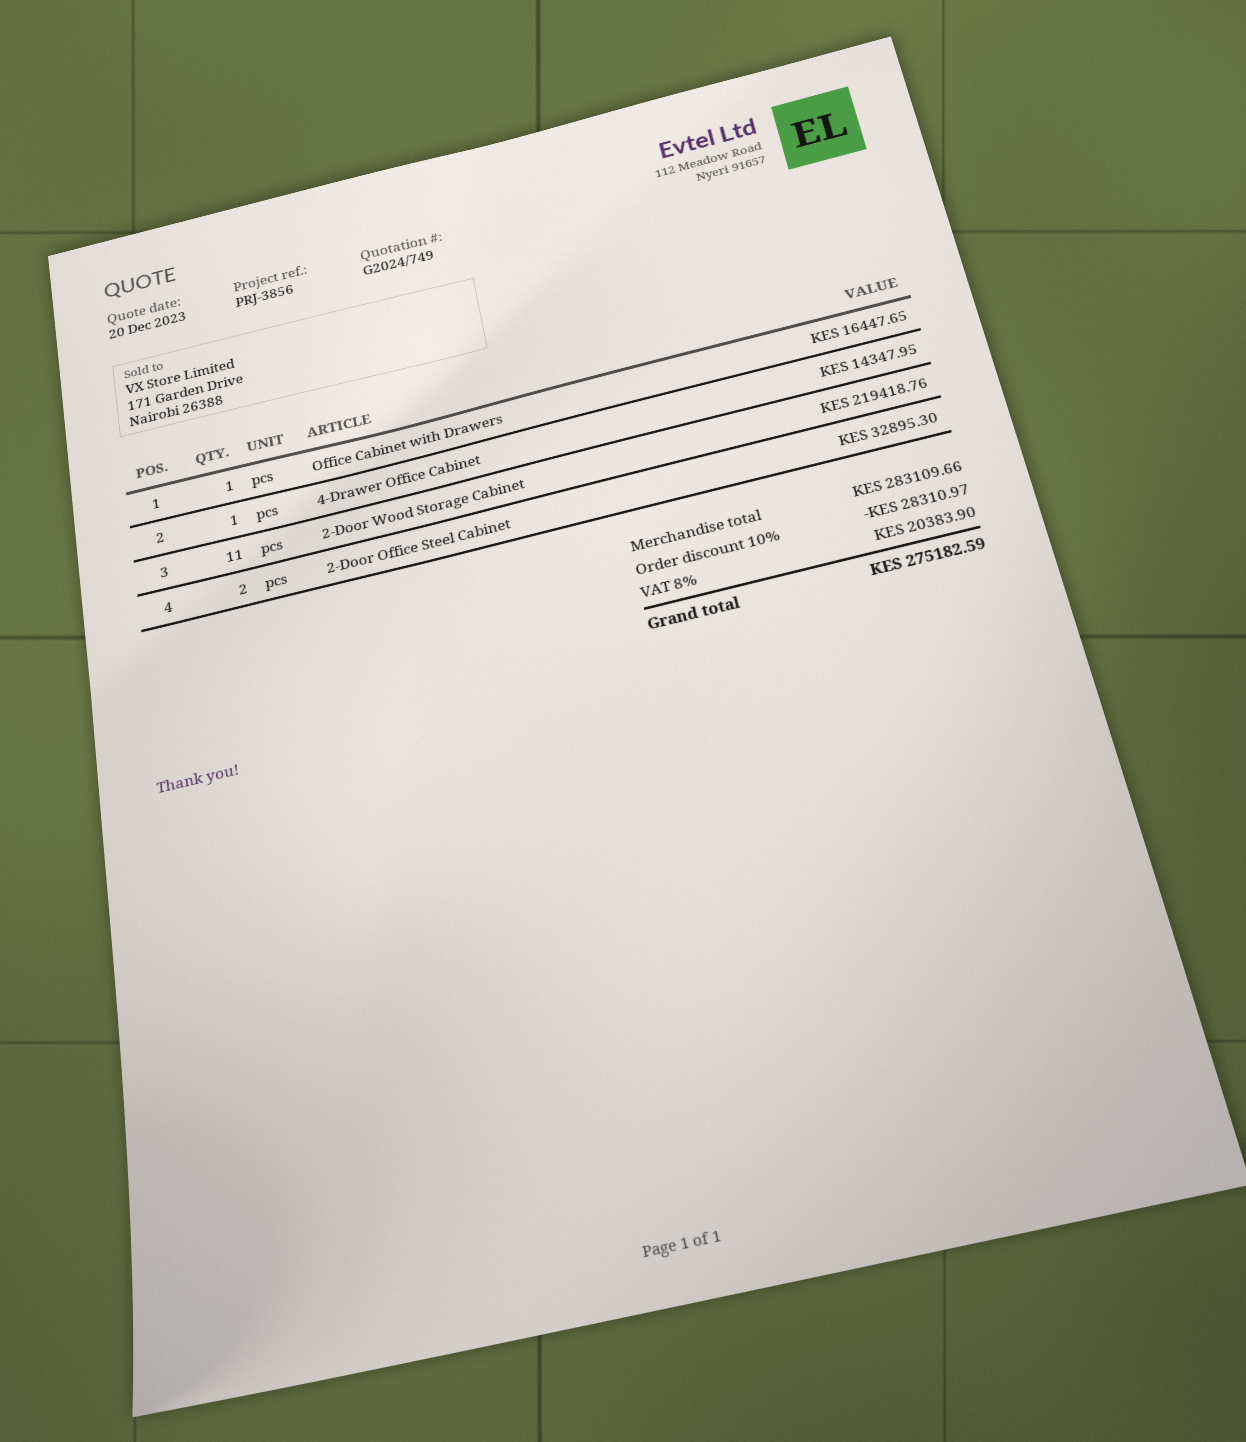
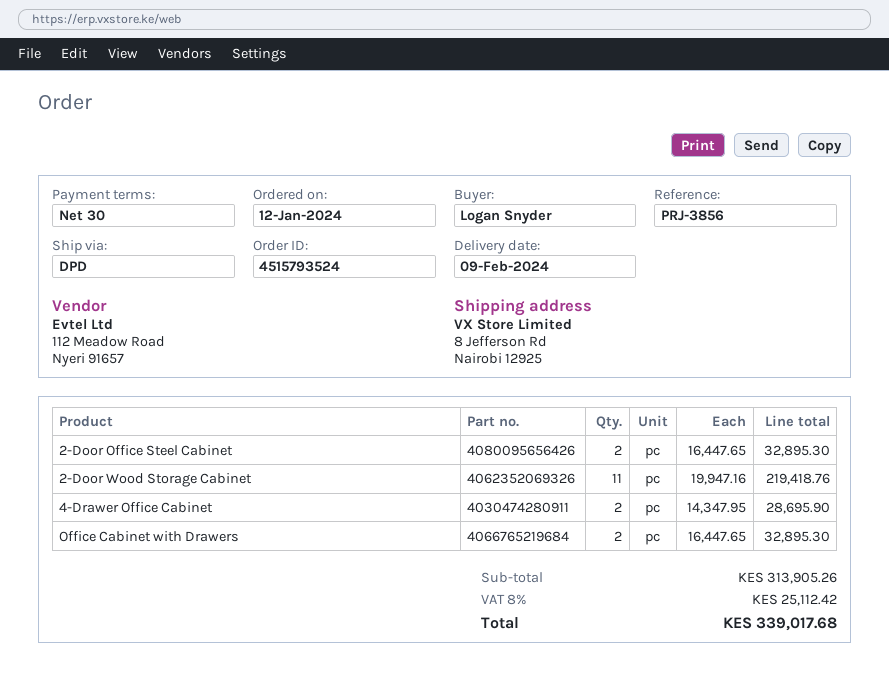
Office Cabinet with Drawers: 1 for 16447.65 -> 2 for 32895.30
4-Drawer Office Cabinet: 1 for 14347.95 -> 2 for 28695.90
subtotal: 283109.66 -> 313905.26
discount: 10% = 28310.97 -> none
tax: 8% = 20383.90 -> 8% = 25112.42
total: 275182.59 -> 339017.68

